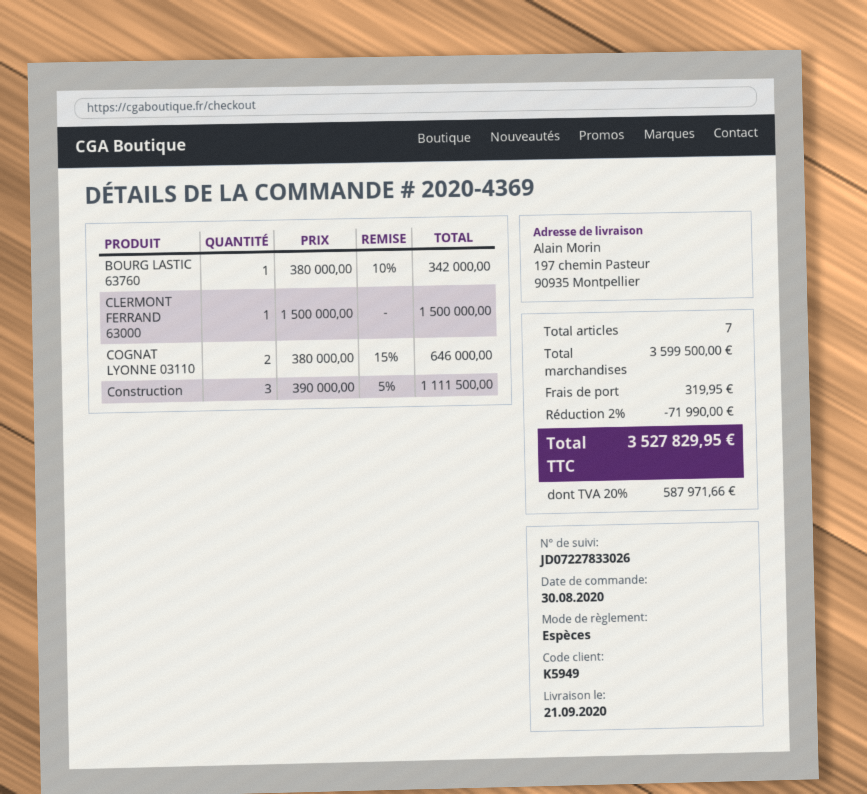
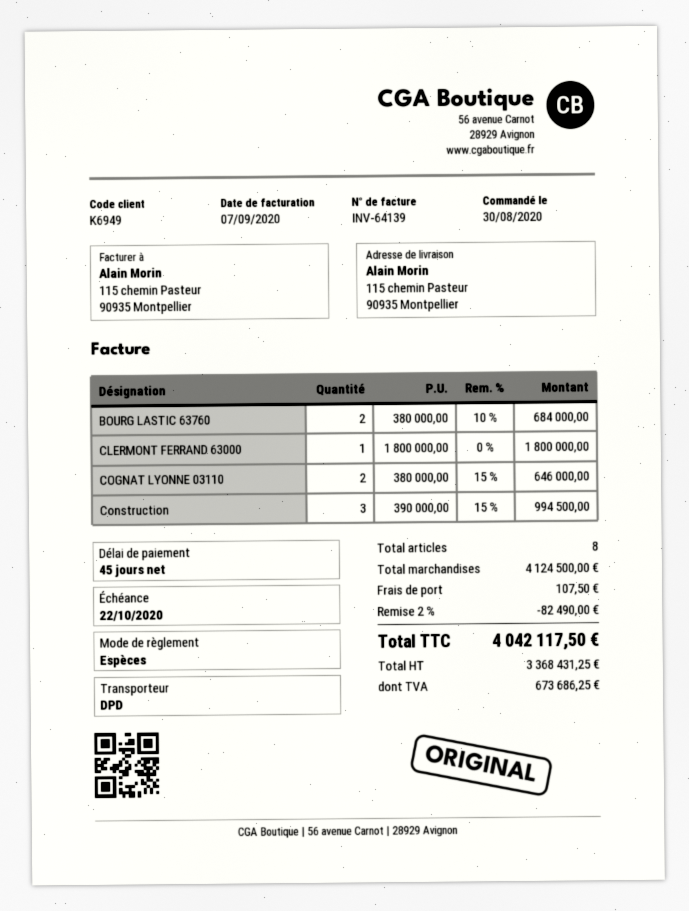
customer number: K5949 -> K6949
ship to: 197 chemin Pasteur, 90935 Montpellier -> 115 chemin Pasteur, 90935 Montpellier
BOURG LASTIC 63760: 1 x 380000.00 - 10% = 342000.00 -> 2 x 380000.00 - 10% = 684000.00
CLERMONT FERRAND 63000: 1 x 1500000.00 = 1500000.00 -> 1 x 1800000.00 = 1800000.00
Construction: 3 x 390000.00 - 5% = 1111500.00 -> 3 x 390000.00 - 15% = 994500.00
total quantity: 7 -> 8
subtotal: 3599500.00 -> 4124500.00
discount: 2% = 71990.00 -> 2% = 82490.00
shipping: 319.95 -> 107.50
tax: 587971.66 -> 673686.25
total: 3527829.95 -> 4042117.50

